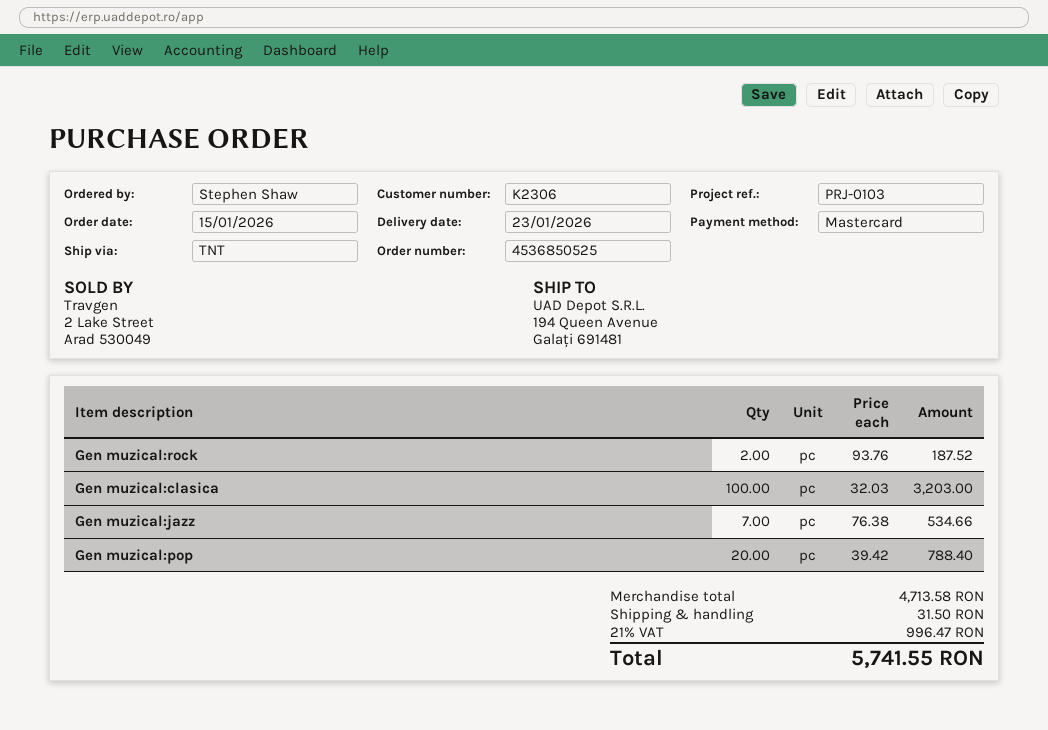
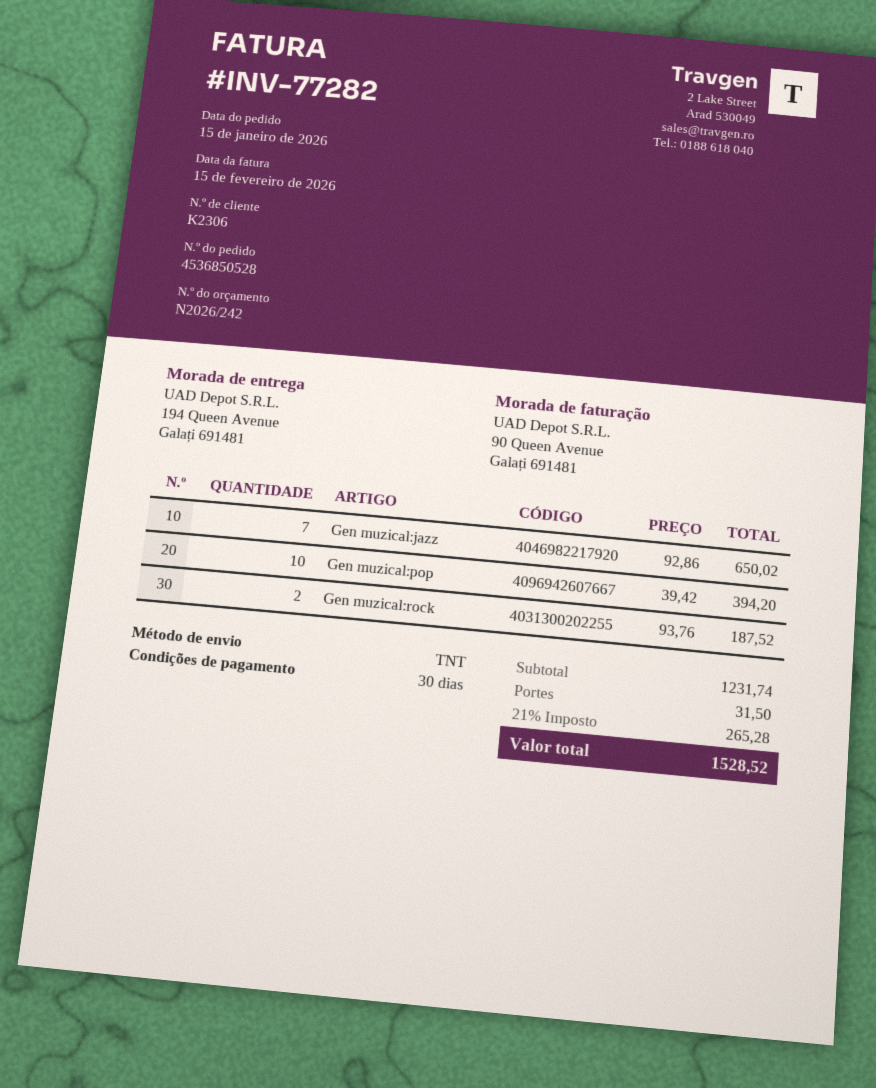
order number: 4536850525 -> 4536850528
Gen muzical:clasica: 100 x 32.03 = 3203.00 -> none
Gen muzical:jazz: 7 x 76.38 = 534.66 -> 7 x 92.86 = 650.02
Gen muzical:pop: 20 x 39.42 = 788.40 -> 10 x 39.42 = 394.20
subtotal: 4713.58 -> 1231.74
tax: 21% = 996.47 -> 21% = 265.28
total: 5741.55 -> 1528.52

